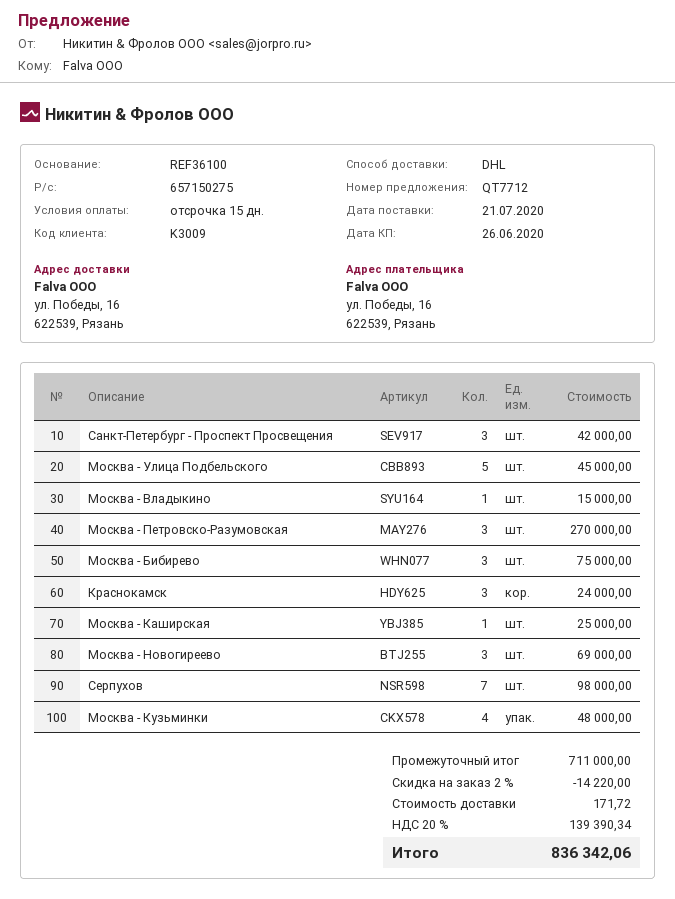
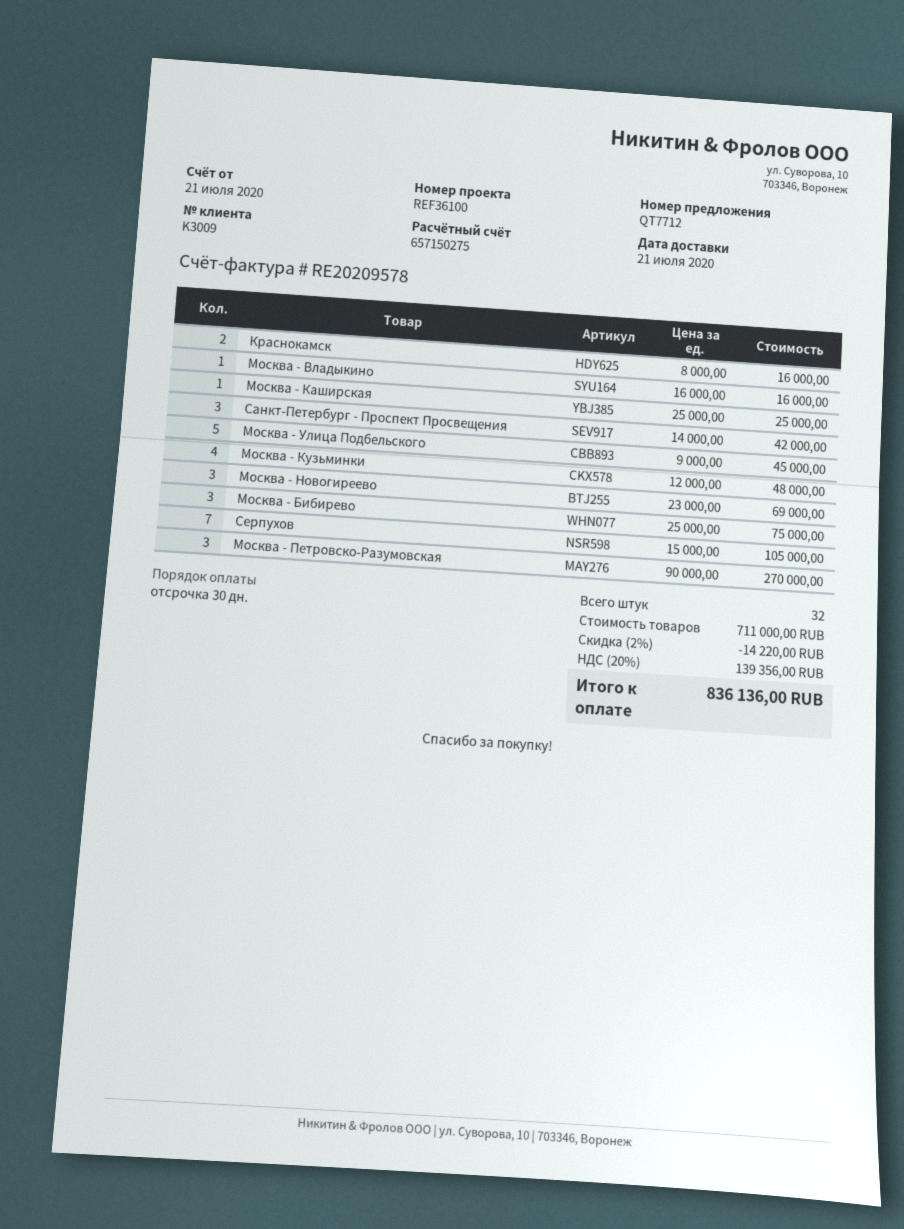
payment terms: 15 days -> 30 days
Москва - Владыкино: 1 for 15000.00 -> 1 for 16000.00
Краснокамск: 3 for 24000.00 -> 2 for 16000.00
Серпухов: 7 for 98000.00 -> 7 for 105000.00
shipping: 171.72 -> none
tax: 20% = 139390.34 -> 20% = 139356.00
total: 836342.06 -> 836136.00

